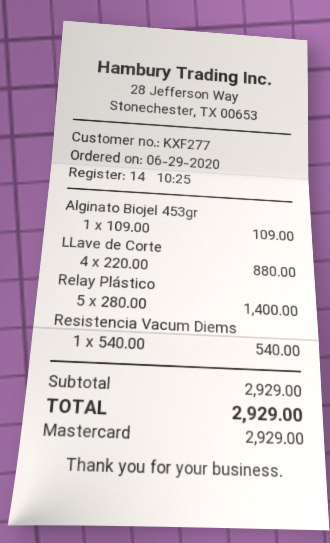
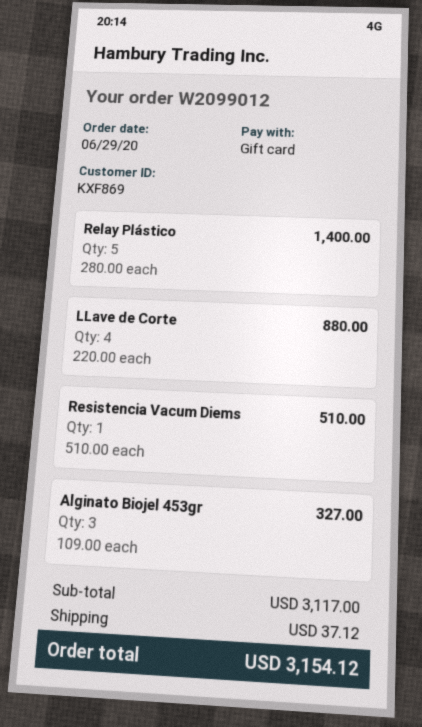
customer number: KXF277 -> KXF869
payment method: Mastercard -> gift card
Alginato Biojel 453gr: 1 x 109.00 = 109.00 -> 3 x 109.00 = 327.00
Resistencia Vacum Diems: 1 x 540.00 = 540.00 -> 1 x 510.00 = 510.00
subtotal: 2929.00 -> 3117.00
shipping: none -> 37.12
total: 2929.00 -> 3154.12

